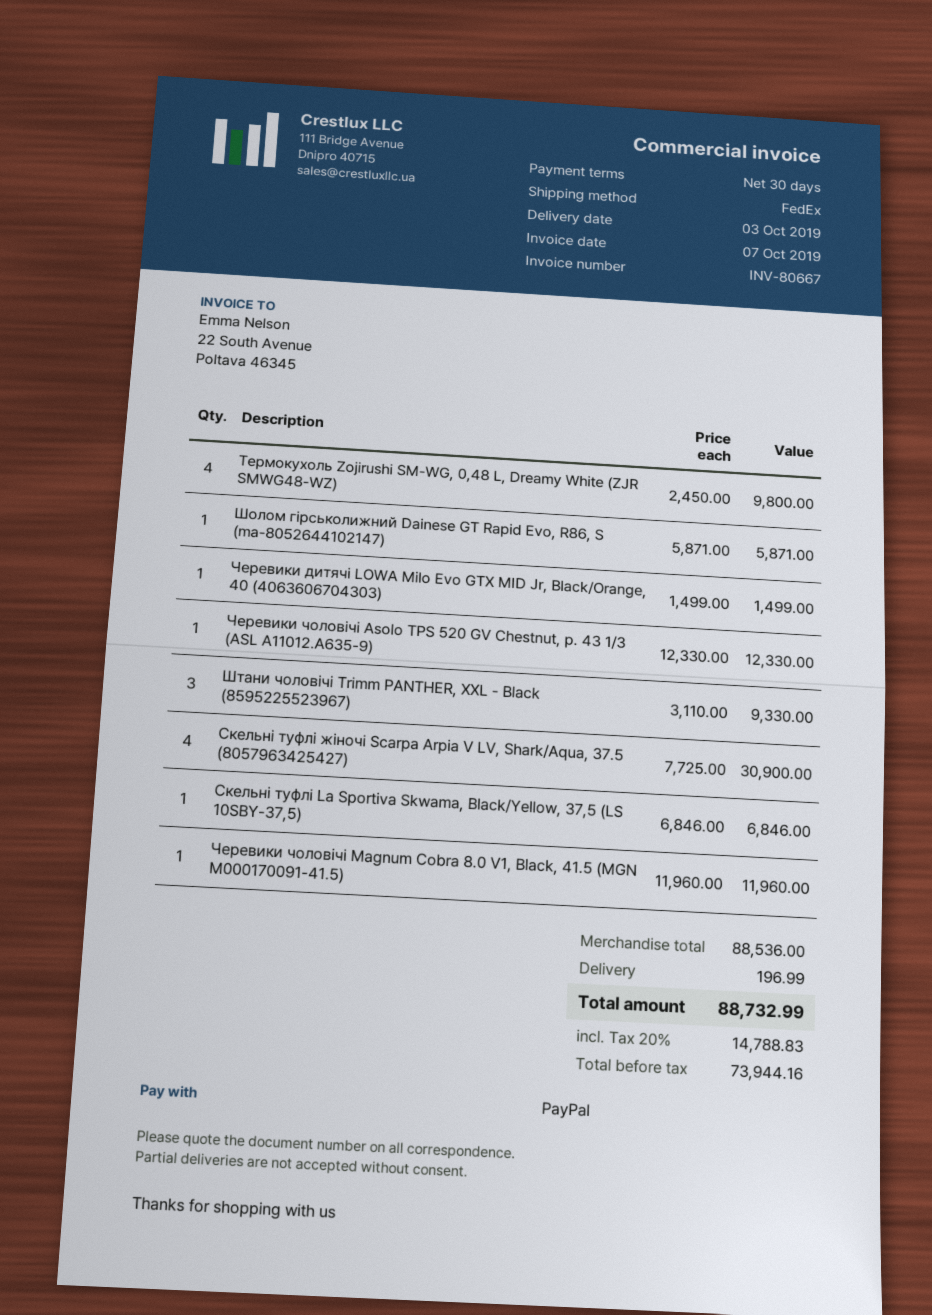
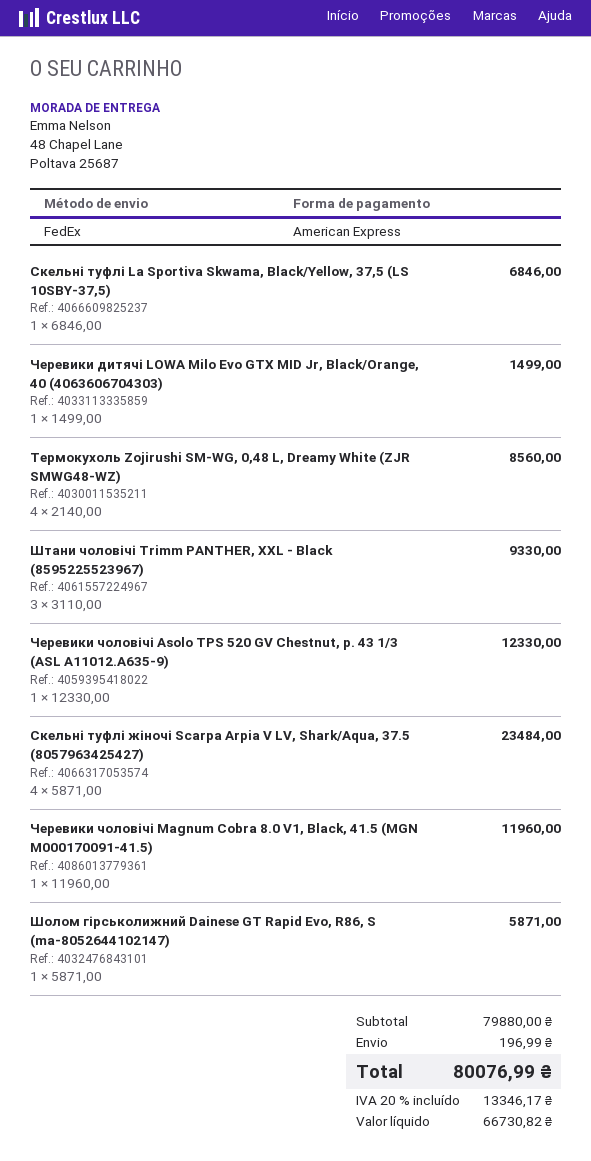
payment method: PayPal -> American Express
Термокухоль Zojirushi SM-WG, 0,48 L, Dreamy White (ZJR SMWG48-WZ): 4 x 2450.00 = 9800.00 -> 4 x 2140.00 = 8560.00
Скельні туфлі жіночі Scarpa Arpia V LV, Shark/Aqua, 37.5 (8057963425427): 4 x 7725.00 = 30900.00 -> 4 x 5871.00 = 23484.00
subtotal: 88536.00 -> 79880.00
net: 73944.16 -> 66730.82
tax: 20% = 14788.83 -> 20% = 13346.17
total: 88732.99 -> 80076.99

